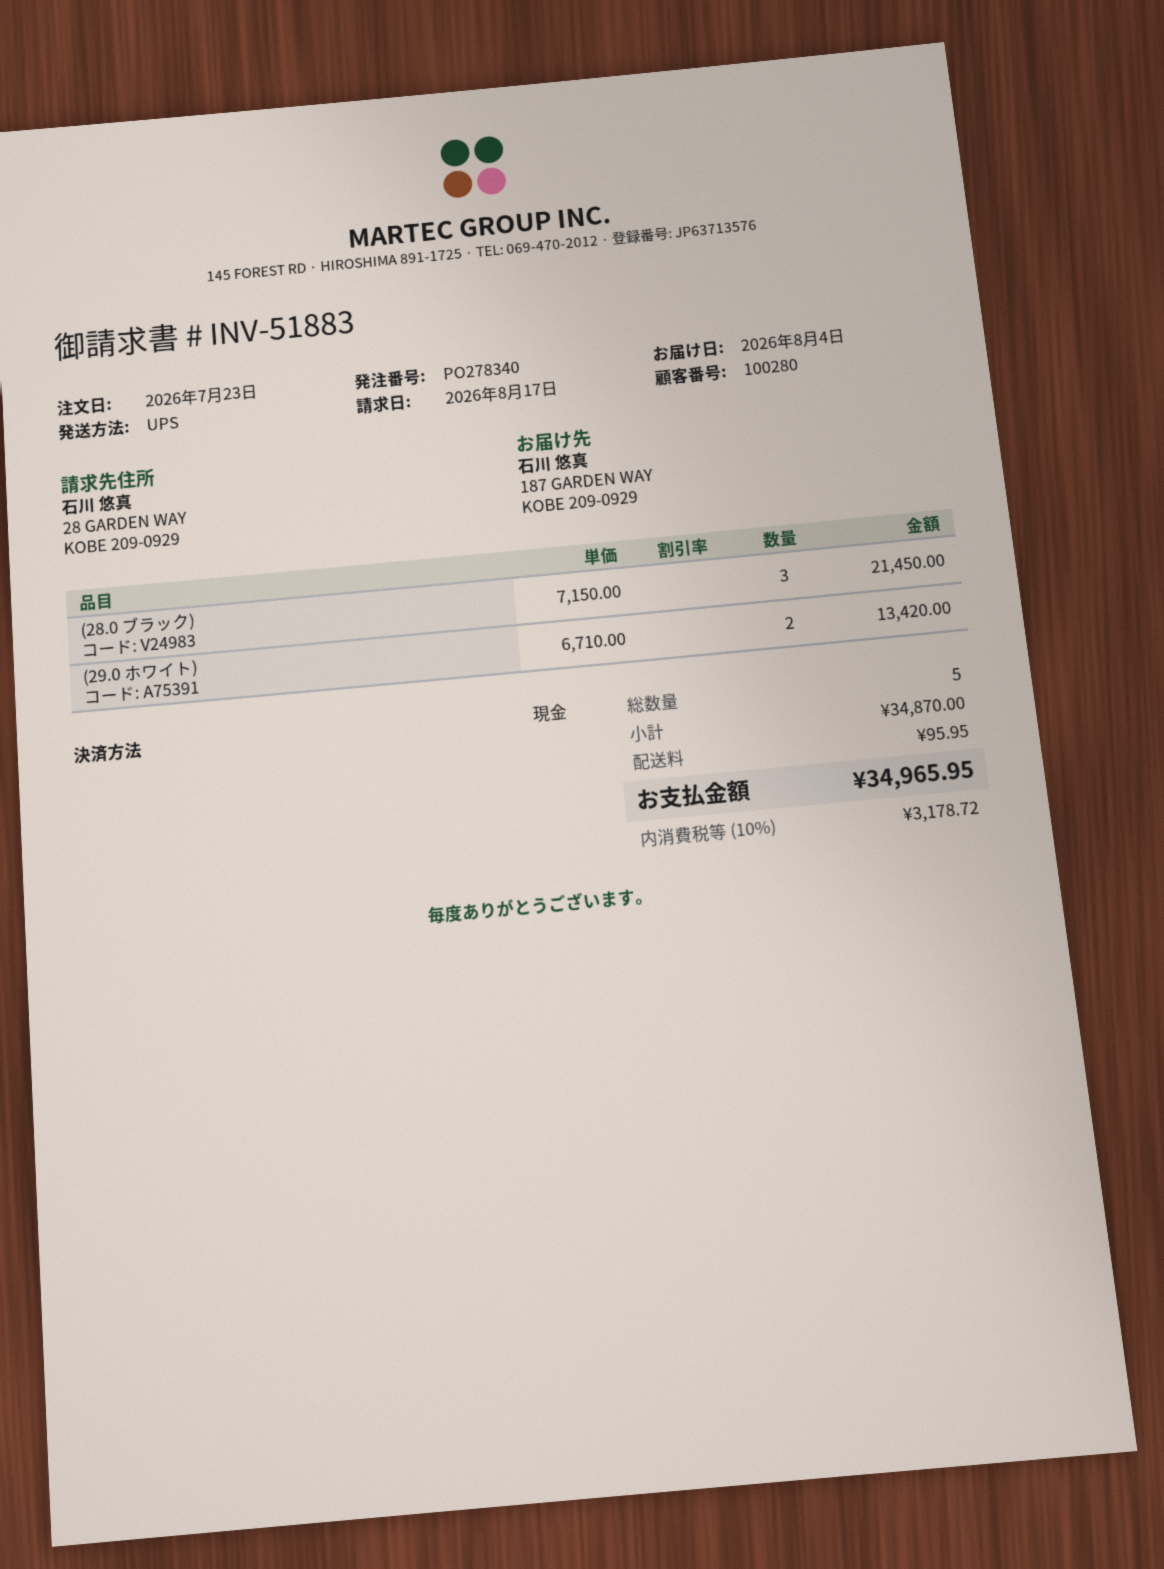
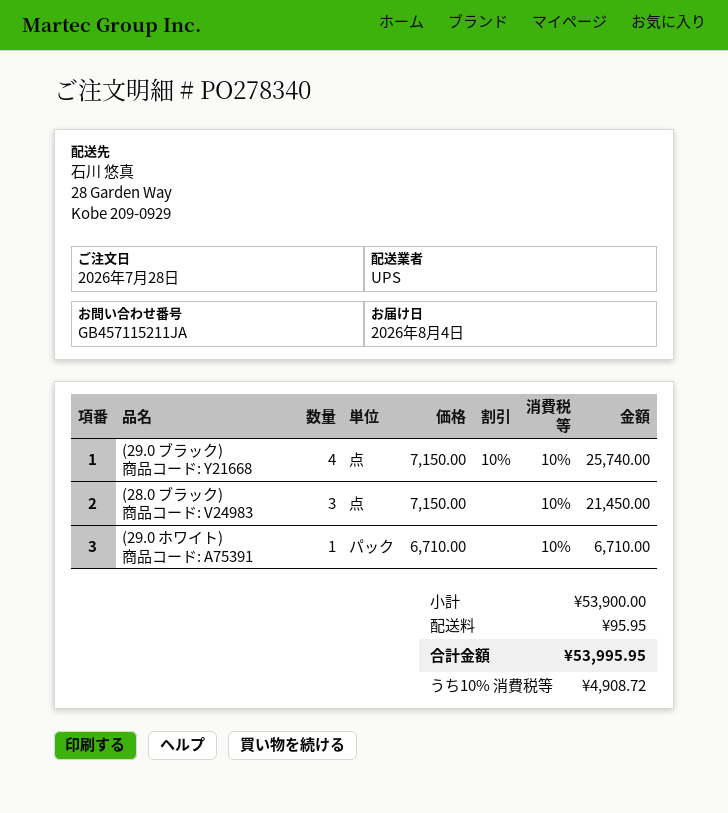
order date: 2026-07-23 -> 2026-07-28
ship to: 187 GARDEN WAY, KOBE 209-0929 -> 28 Garden Way, Kobe 209-0929
(29.0 ホワイト): 2 x 6710.00 = 13420.00 -> 1 x 6710.00 = 6710.00
(29.0 ブラック): none -> 4 x 7150.00 - 10% = 25740.00
subtotal: 34870.00 -> 53900.00
tax: 10% = 3178.72 -> 10% = 4908.72
total: 34965.95 -> 53995.95

